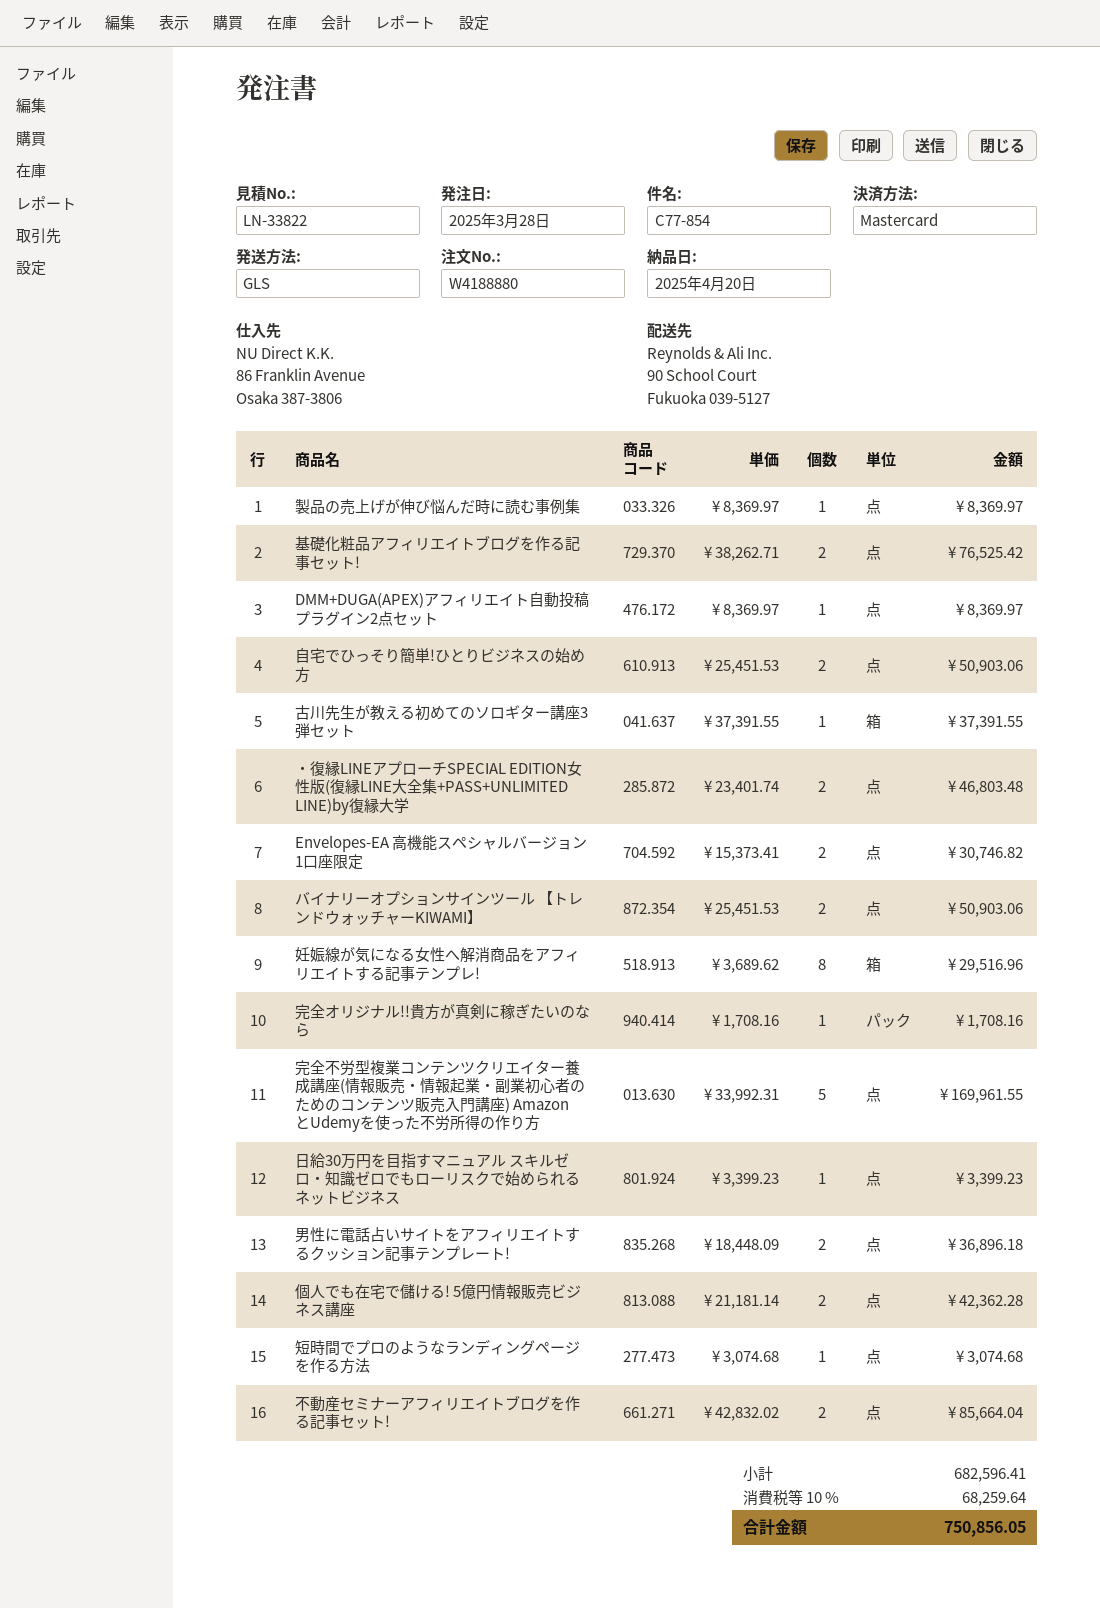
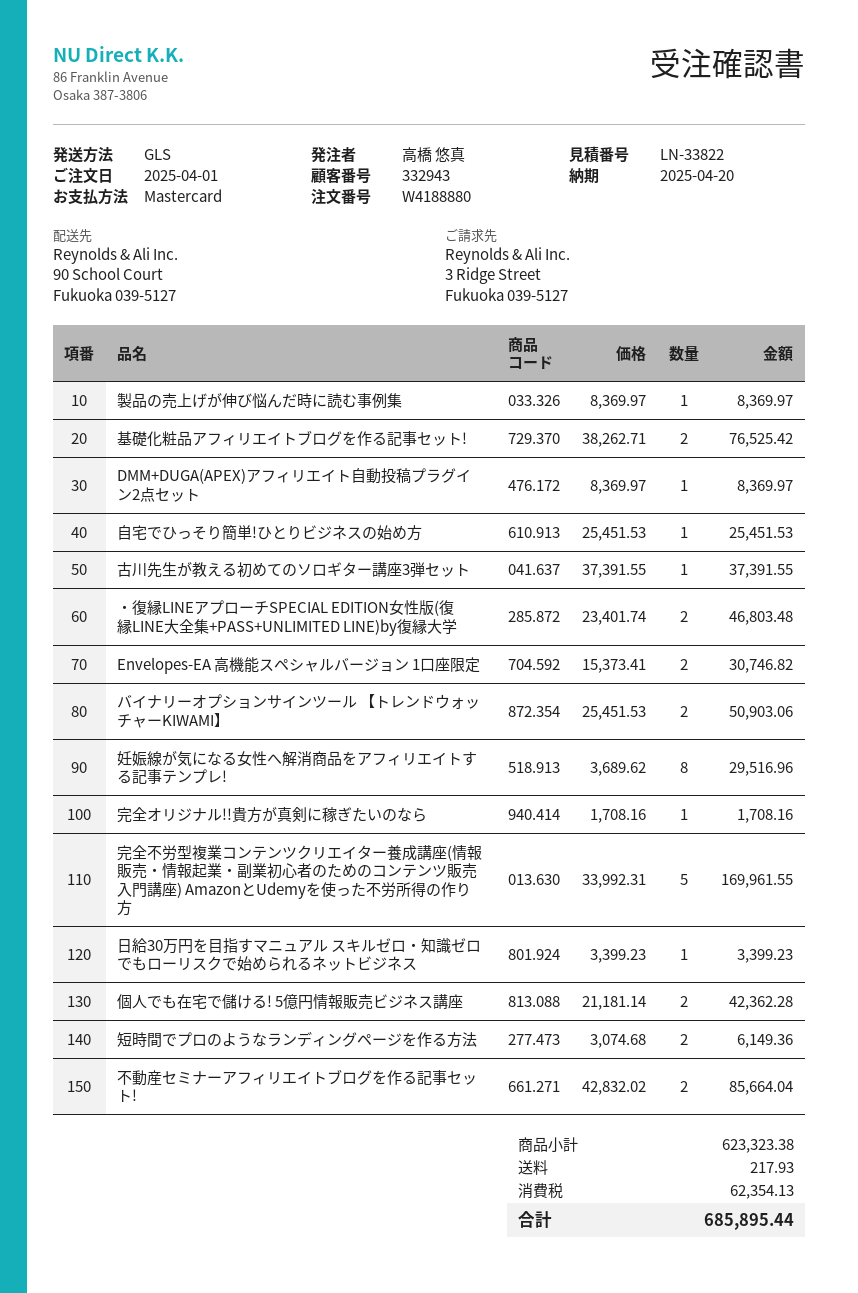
order date: 2025-03-28 -> 2025-04-01
自宅でひっそり簡単!ひとりビジネスの始め方: 2 x 25451.53 = 50903.06 -> 1 x 25451.53 = 25451.53
男性に電話占いサイトをアフィリエイトするクッション記事テンプレート!: 2 x 18448.09 = 36896.18 -> none
短時間でプロのようなランディングページを作る方法: 1 x 3074.68 = 3074.68 -> 2 x 3074.68 = 6149.36
subtotal: 682596.41 -> 623323.38
shipping: none -> 217.93
tax: 68259.64 -> 62354.13
total: 750856.05 -> 685895.44

